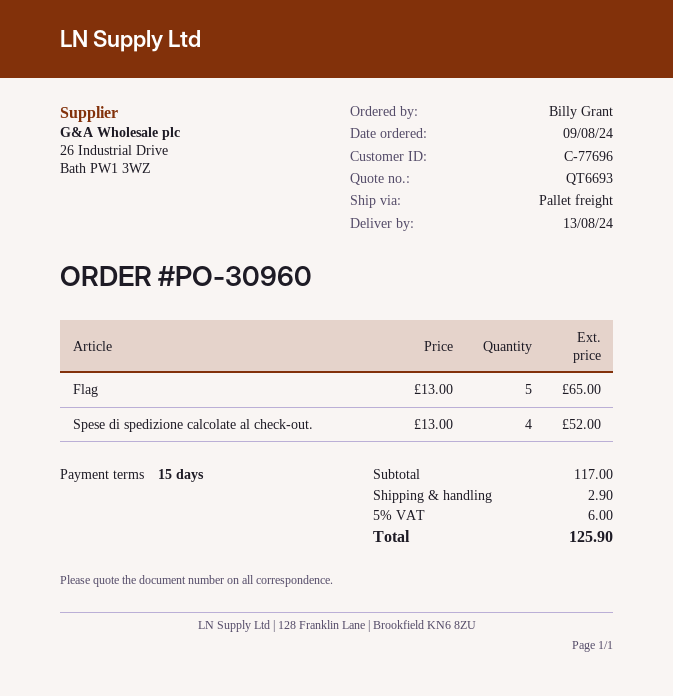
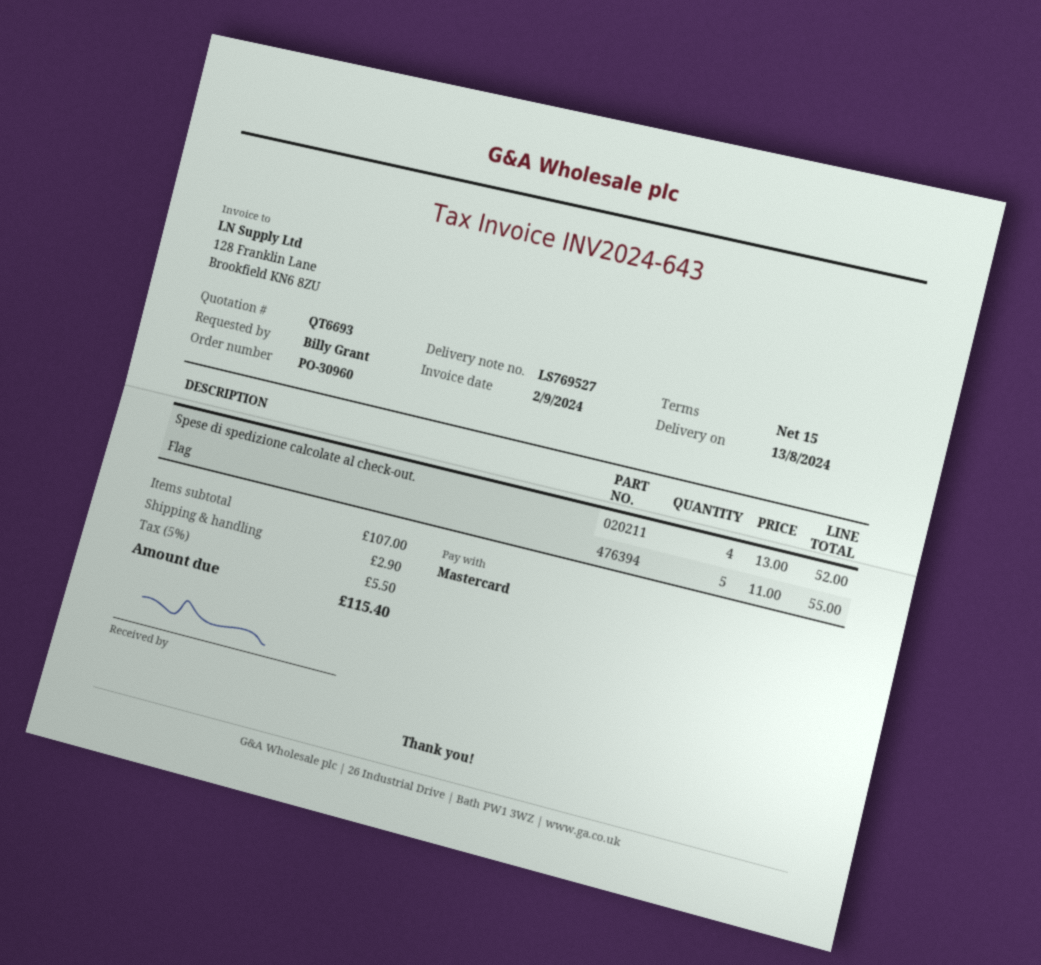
Flag: 5 x 13.00 = 65.00 -> 5 x 11.00 = 55.00
subtotal: 117.00 -> 107.00
tax: 5% = 6.00 -> 5% = 5.50
total: 125.90 -> 115.40

